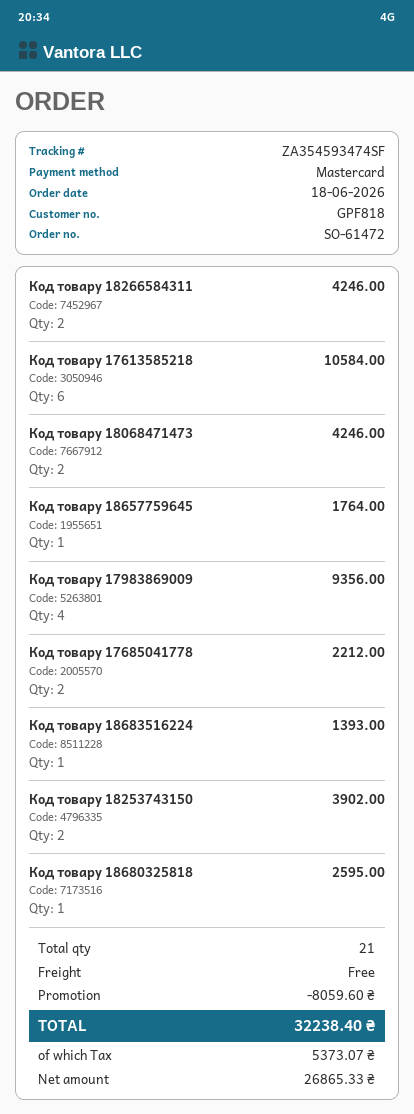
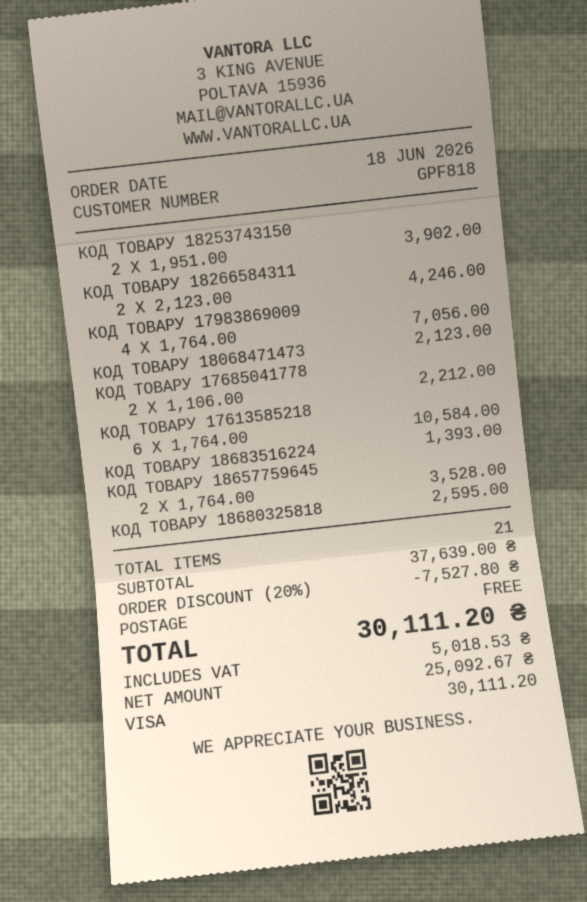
payment method: Mastercard -> Visa
Код товару 18068471473: 2 for 4246.00 -> 1 for 2123.00
Код товару 18657759645: 1 for 1764.00 -> 2 for 3528.00
Код товару 17983869009: 4 for 9356.00 -> 4 for 7056.00
discount: 8059.60 -> 7527.80
net: 26865.33 -> 25092.67
tax: 5373.07 -> 5018.53
total: 32238.40 -> 30111.20

